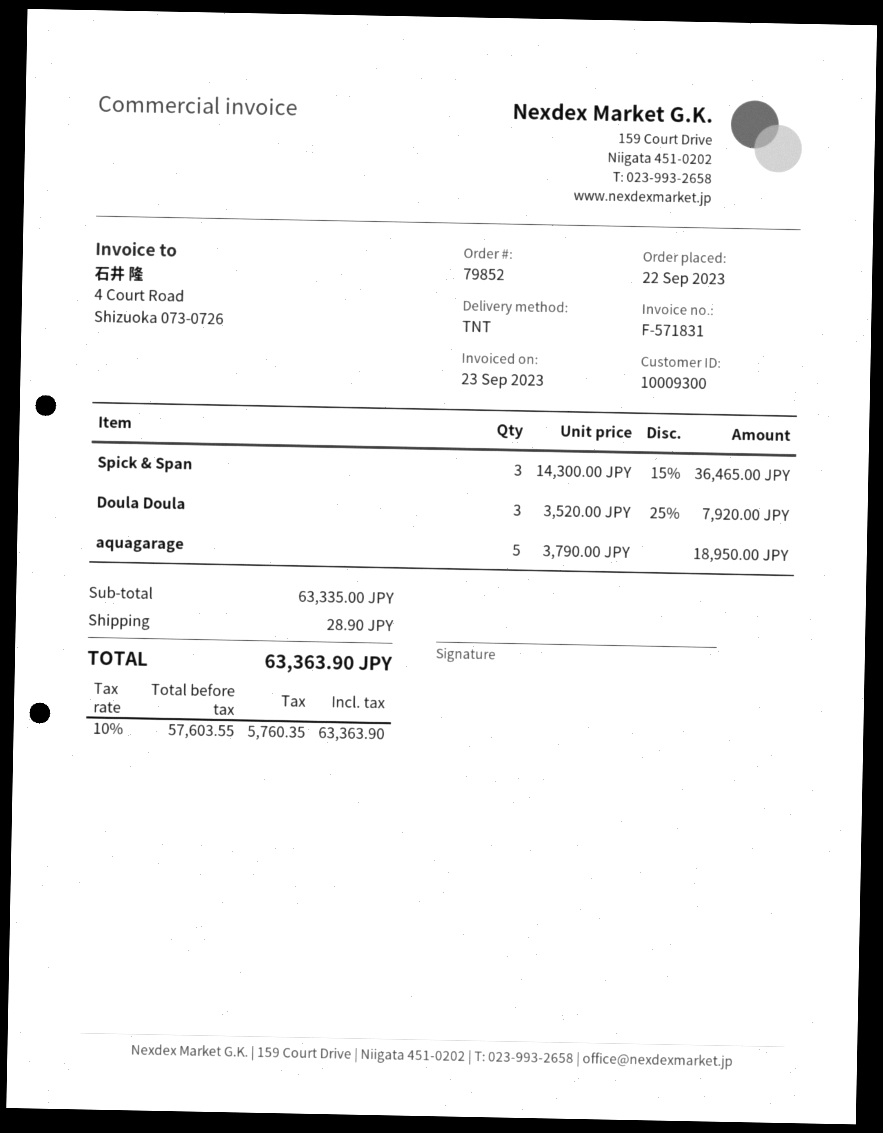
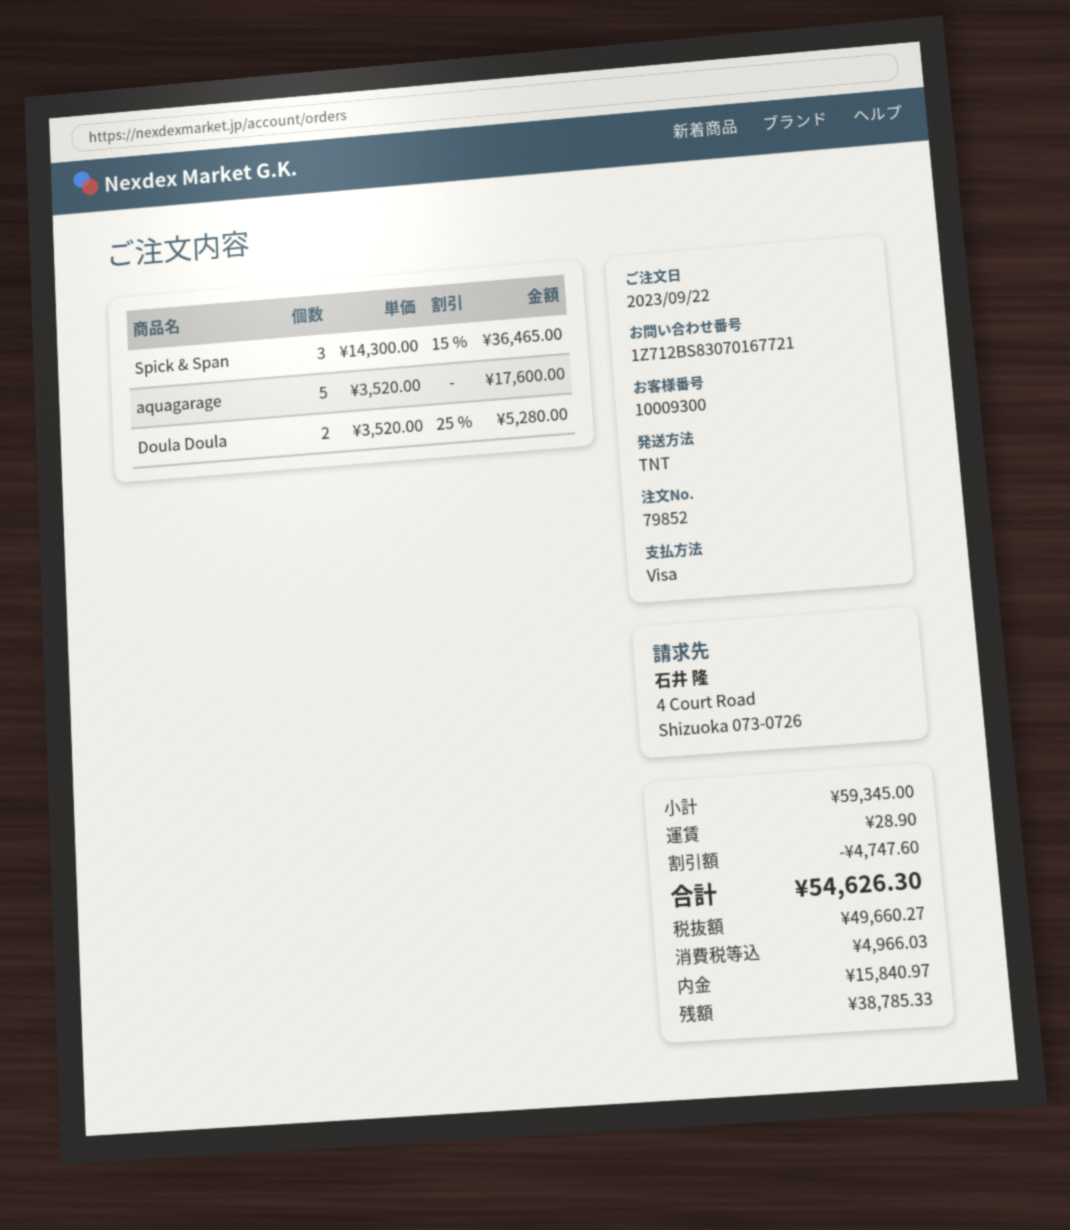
Doula Doula: 3 x 3520.00 - 25% = 7920.00 -> 2 x 3520.00 - 25% = 5280.00
aquagarage: 5 x 3790.00 = 18950.00 -> 5 x 3520.00 = 17600.00
subtotal: 63335.00 -> 59345.00
discount: none -> 4747.60
net: 57603.55 -> 49660.27
tax: 5760.35 -> 4966.03
total: 63363.90 -> 54626.30

